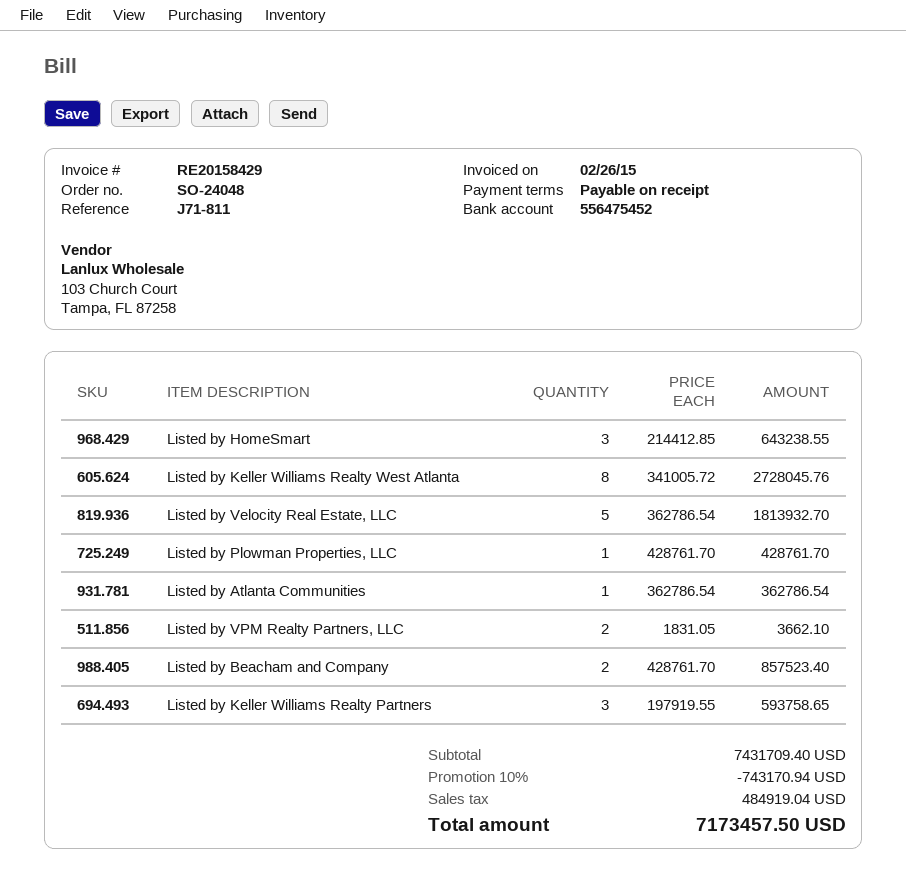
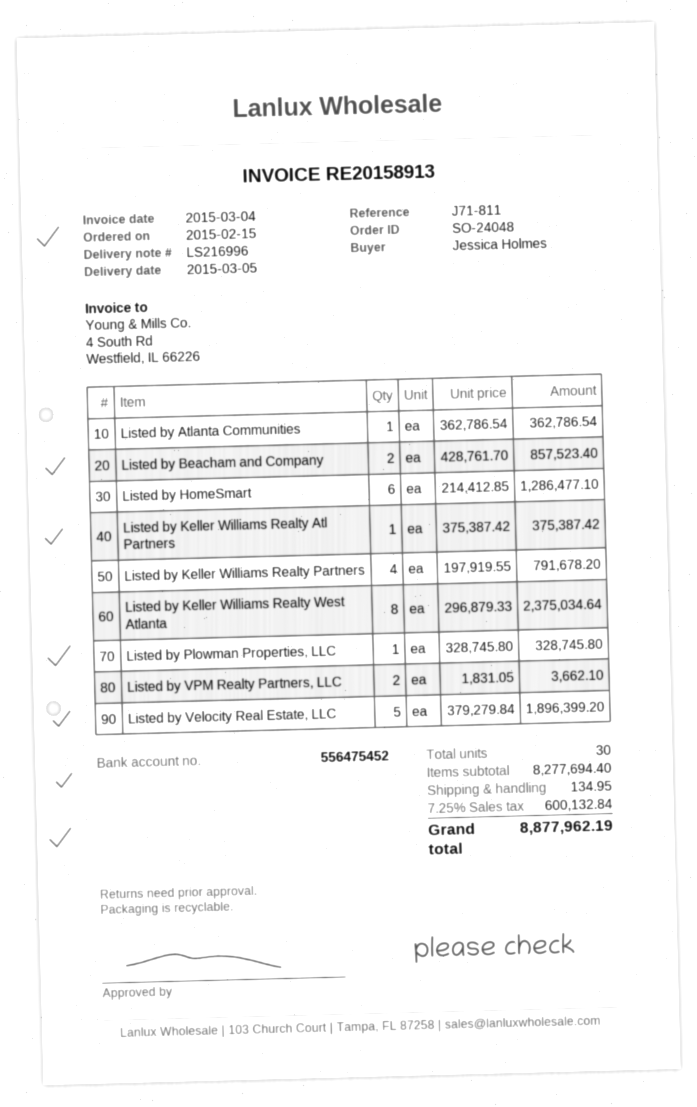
invoice number: RE20158429 -> RE20158913
invoice date: 2015-02-26 -> 2015-03-04
Listed by HomeSmart: 3 x 214412.85 = 643238.55 -> 6 x 214412.85 = 1286477.10
Listed by Keller Williams Realty West Atlanta: 8 x 341005.72 = 2728045.76 -> 8 x 296879.33 = 2375034.64
Listed by Velocity Real Estate, LLC: 5 x 362786.54 = 1813932.70 -> 5 x 379279.84 = 1896399.20
Listed by Plowman Properties, LLC: 1 x 428761.70 = 428761.70 -> 1 x 328745.80 = 328745.80
Listed by Keller Williams Realty Partners: 3 x 197919.55 = 593758.65 -> 4 x 197919.55 = 791678.20
Listed by Keller Williams Realty Atl Partners: none -> 1 x 375387.42 = 375387.42
subtotal: 7431709.40 -> 8277694.40
discount: 10% = 743170.94 -> none
shipping: none -> 134.95
tax: 484919.04 -> 600132.84
total: 7173457.50 -> 8877962.19

